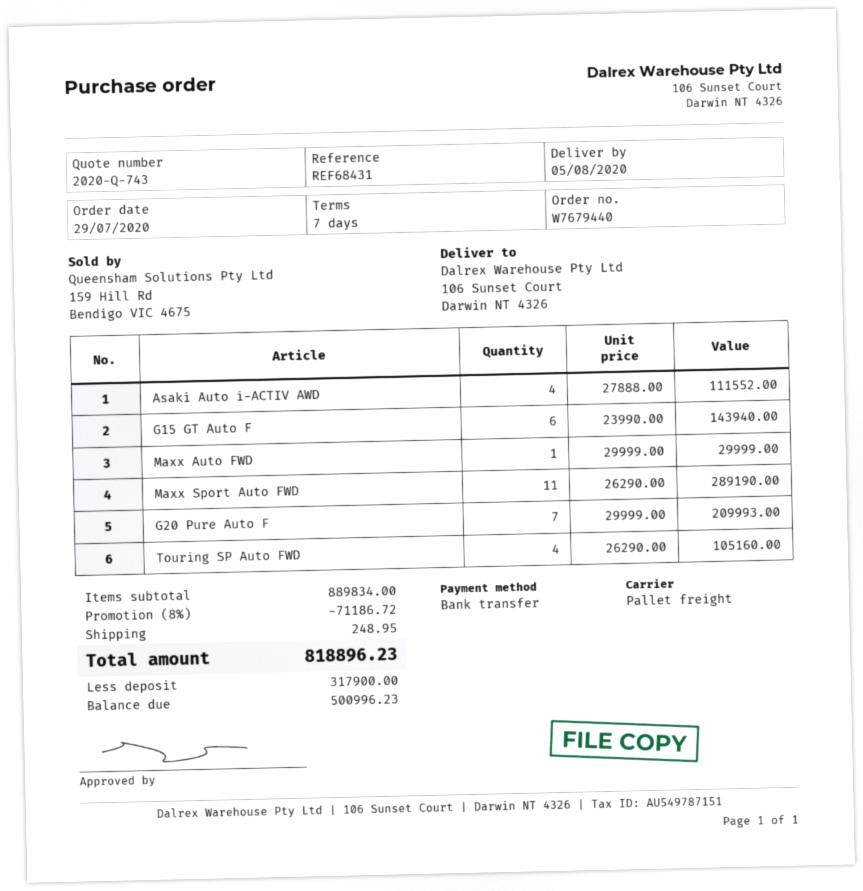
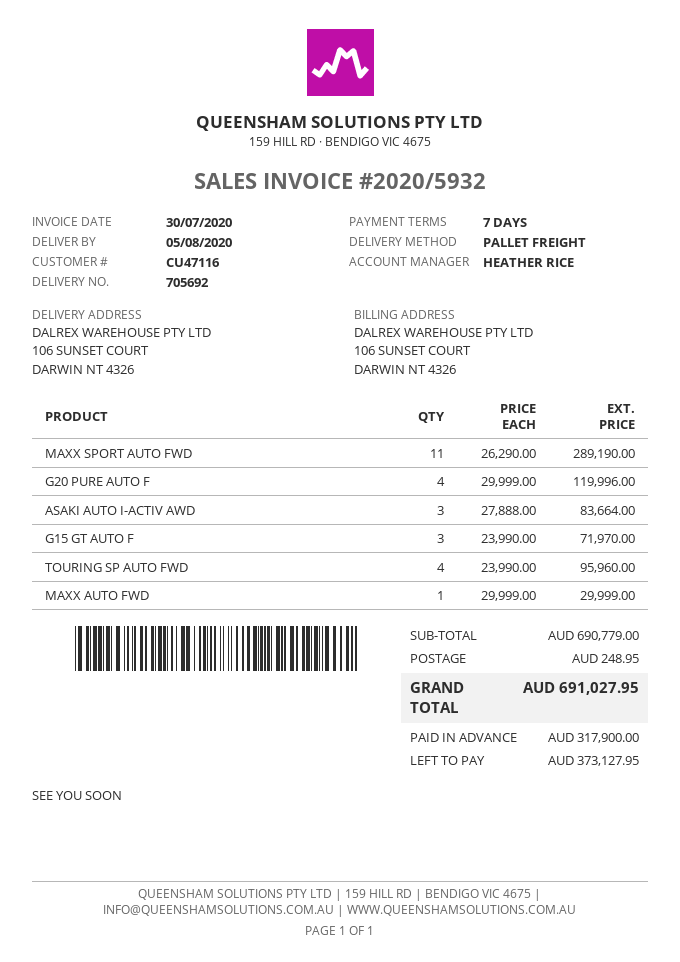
Asaki Auto i-ACTIV AWD: 4 x 27888.00 = 111552.00 -> 3 x 27888.00 = 83664.00
G15 GT Auto F: 6 x 23990.00 = 143940.00 -> 3 x 23990.00 = 71970.00
G20 Pure Auto F: 7 x 29999.00 = 209993.00 -> 4 x 29999.00 = 119996.00
Touring SP Auto FWD: 4 x 26290.00 = 105160.00 -> 4 x 23990.00 = 95960.00
subtotal: 889834.00 -> 690779.00
discount: 8% = 71186.72 -> none
total: 818896.23 -> 691027.95
balance: 500996.23 -> 373127.95

